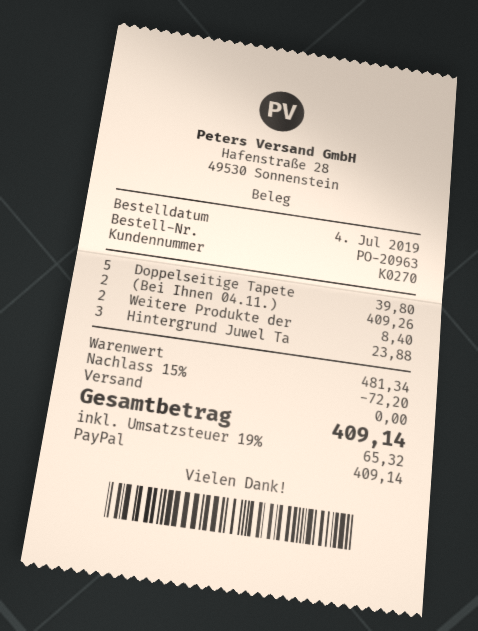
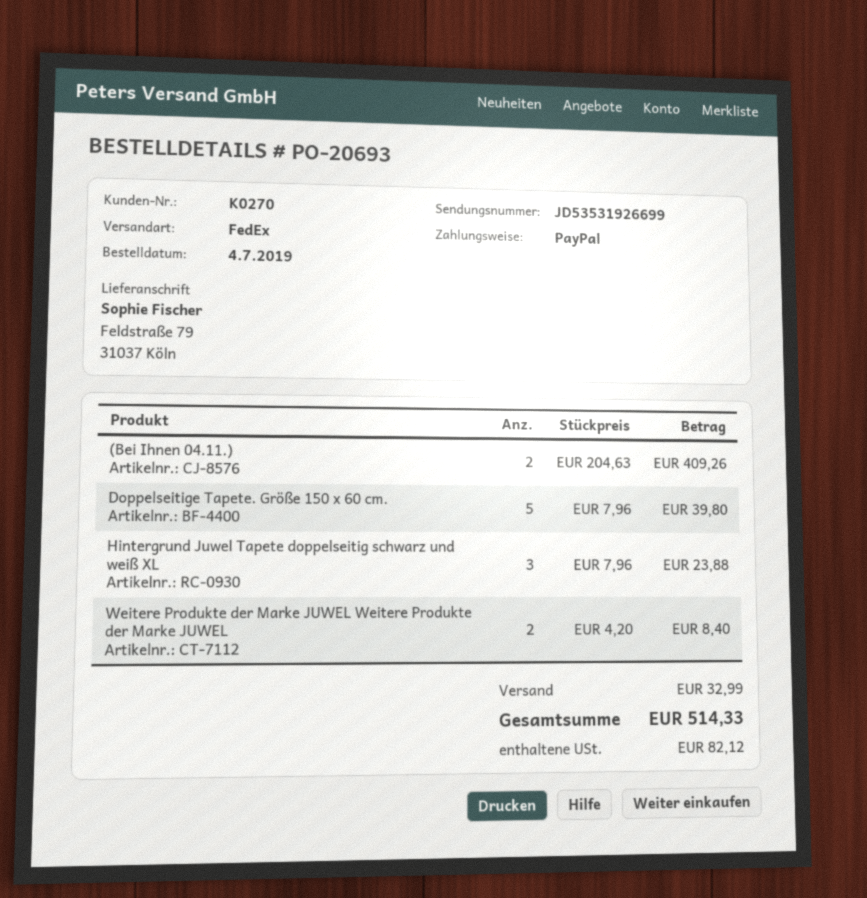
order number: PO-20963 -> PO-20693
discount: 15% = 72.20 -> none
shipping: 0.00 -> 32.99
tax: 65.32 -> 82.12
total: 409.14 -> 514.33

